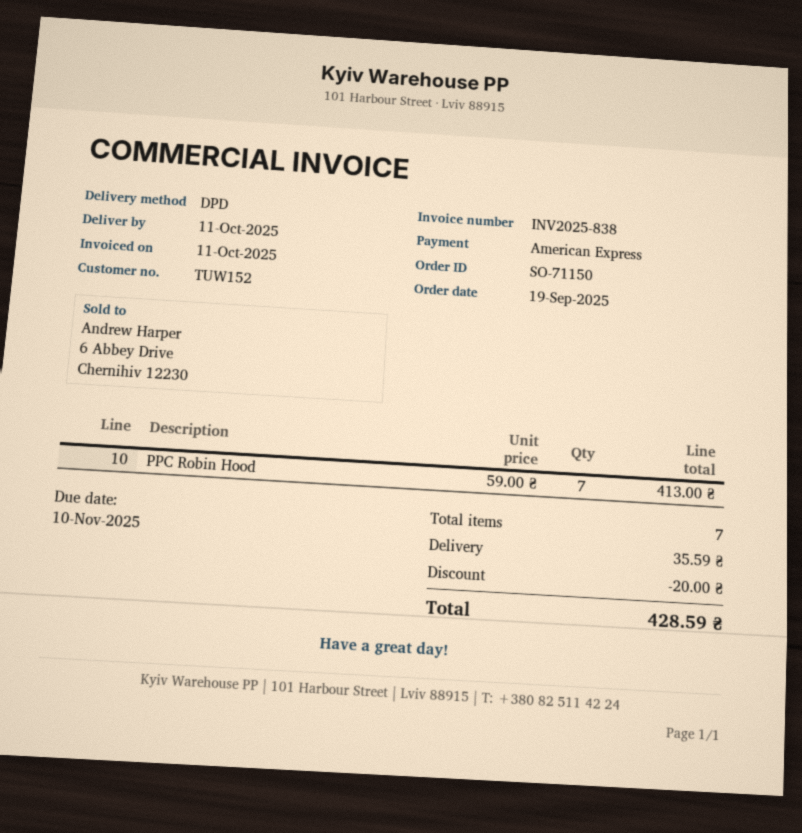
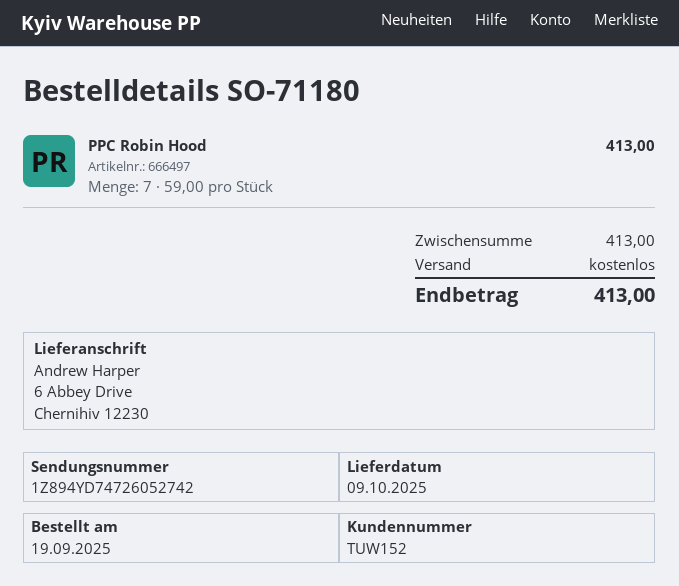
order number: SO-71150 -> SO-71180
delivery date: 2025-10-11 -> 2025-10-09
discount: 20.00 -> none
shipping: 35.59 -> 0.00
total: 428.59 -> 413.00

